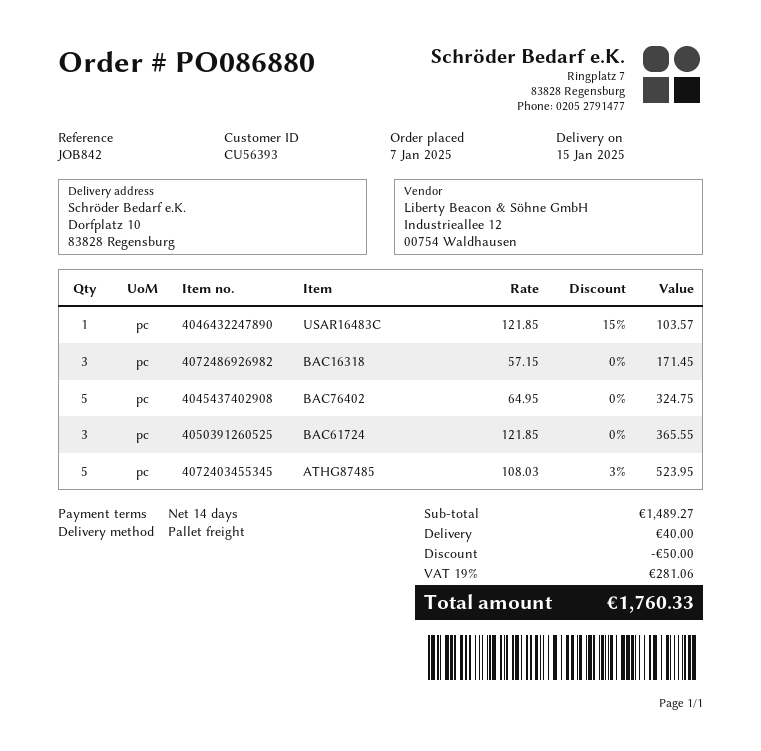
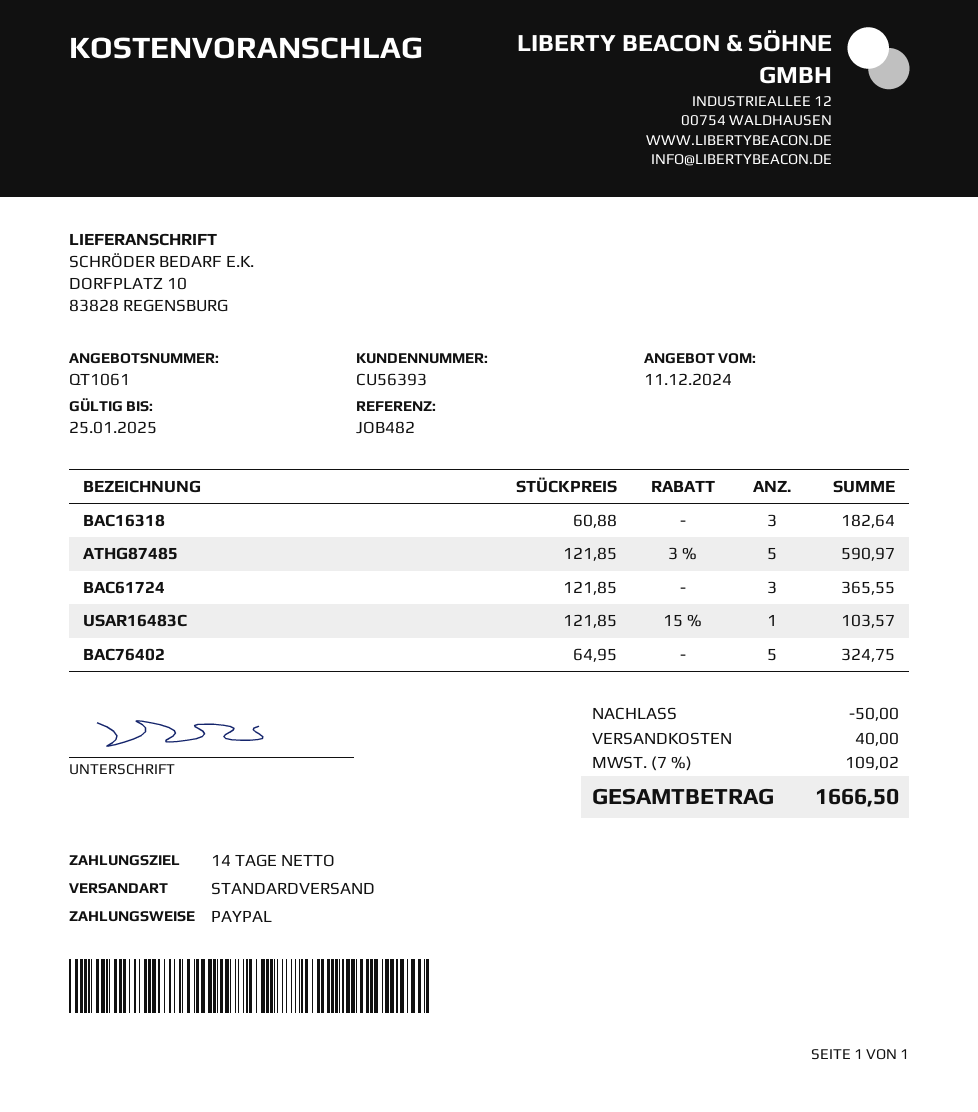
reference: JOB842 -> JOB482
shipping method: pallet freight -> standard
BAC16318: 3 x 57.15 = 171.45 -> 3 x 60.88 = 182.64
ATHG87485: 5 x 108.03 - 3% = 523.95 -> 5 x 121.85 - 3% = 590.97
tax: 19% = 281.06 -> 7% = 109.02
total: 1760.33 -> 1666.50

